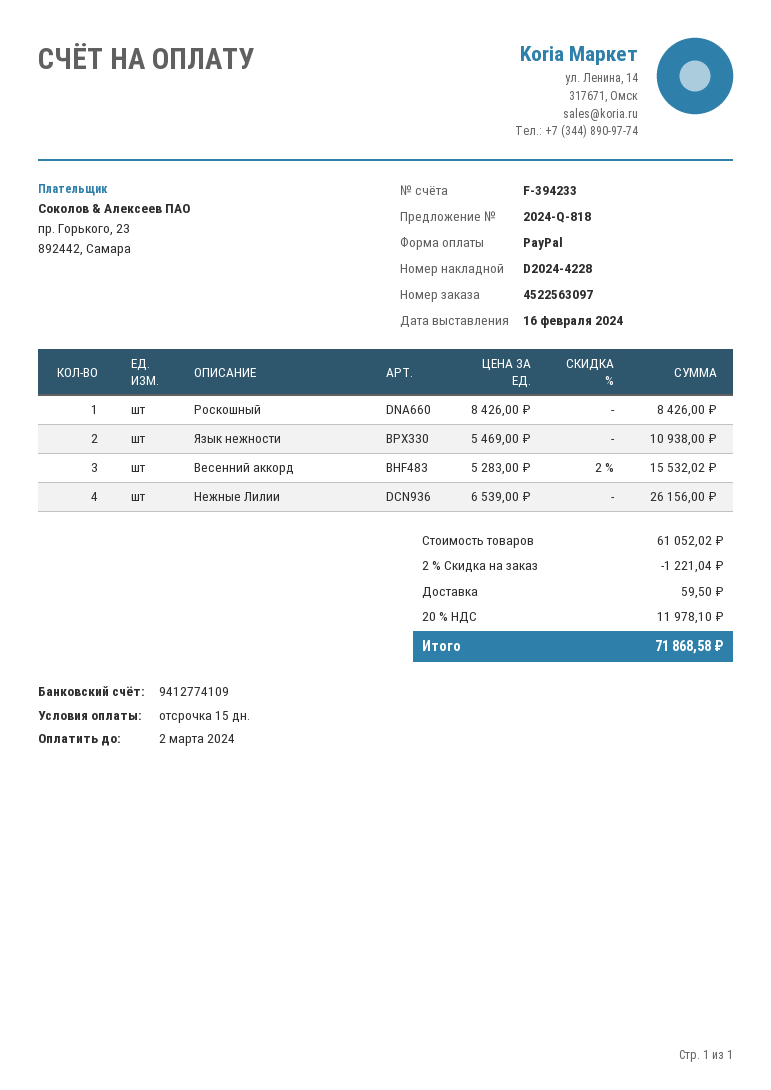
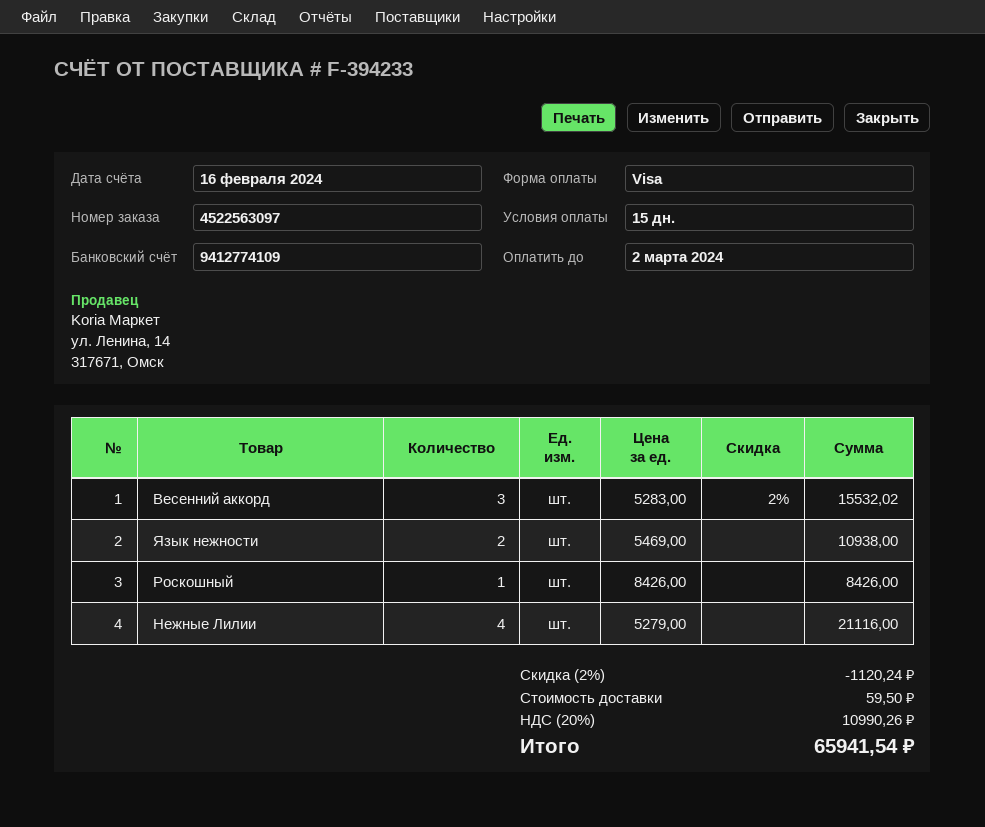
payment method: PayPal -> Visa
Нежные Лилии: 4 x 6539.00 = 26156.00 -> 4 x 5279.00 = 21116.00
discount: 2% = 1221.04 -> 2% = 1120.24
tax: 20% = 11978.10 -> 20% = 10990.26
total: 71868.58 -> 65941.54

